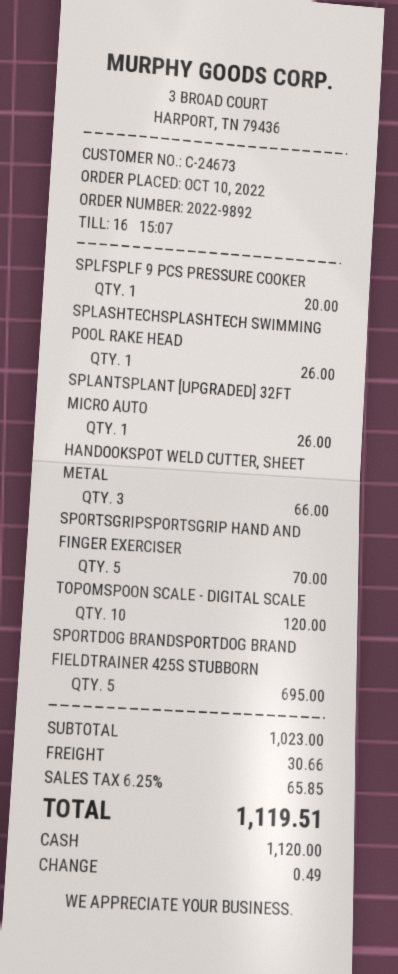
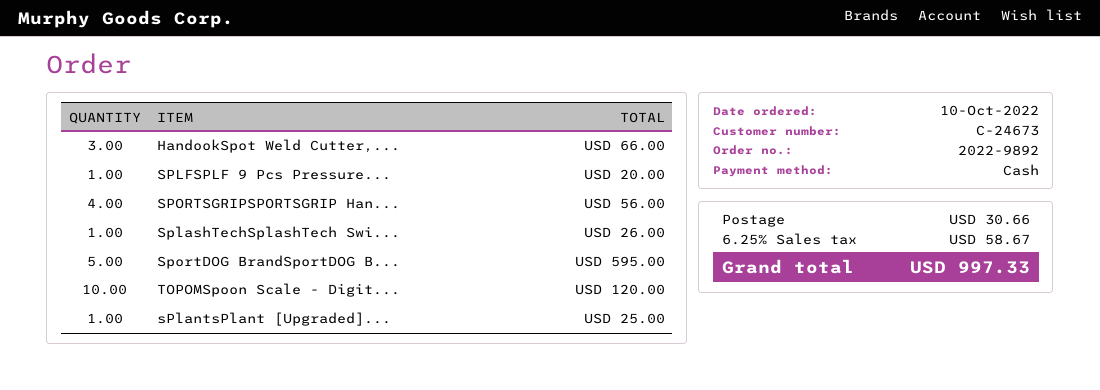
SPLANTSPLANT [UPGRADED] 32FT MICRO AUTO: 1 for 26.00 -> 1 for 25.00
SPORTSGRIPSPORTSGRIP HAND AND FINGER EXERCISER: 5 for 70.00 -> 4 for 56.00
SPORTDOG BRANDSPORTDOG BRAND FIELDTRAINER 425S STUBBORN: 5 for 695.00 -> 5 for 595.00
tax: 6.25% = 65.85 -> 6.25% = 58.67
total: 1119.51 -> 997.33

